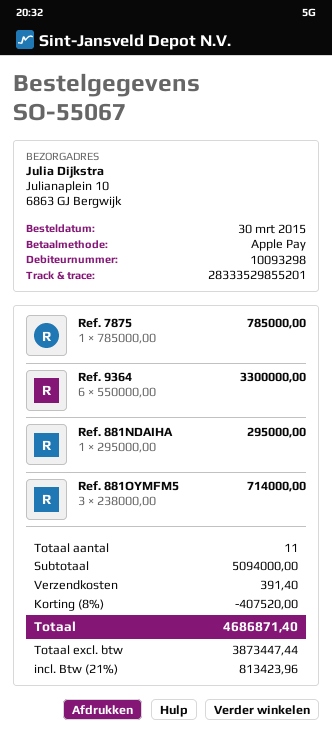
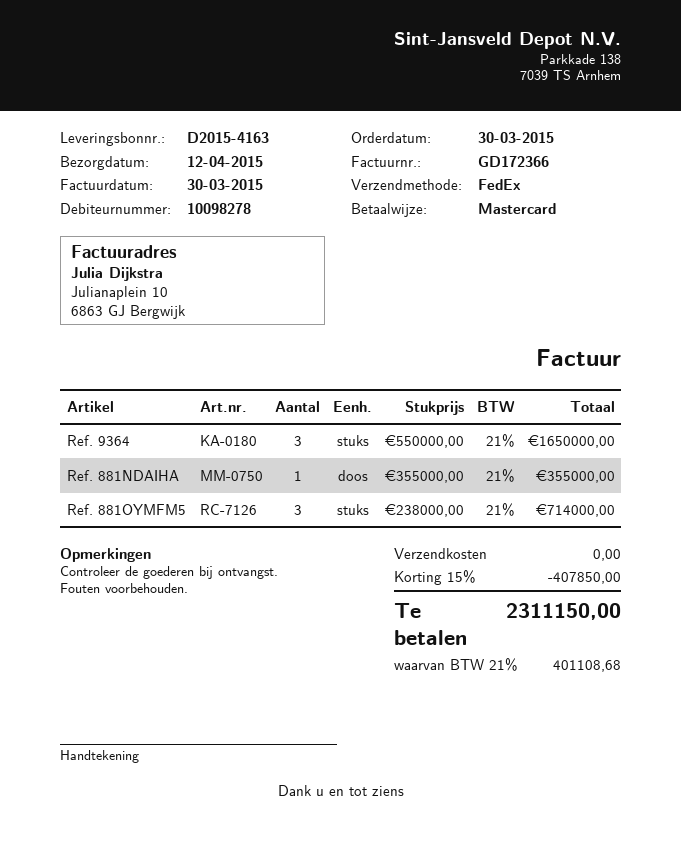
customer number: 10093298 -> 10098278
payment method: Apple Pay -> Mastercard
Ref. 7875: 1 x 785000.00 = 785000.00 -> none
Ref. 9364: 6 x 550000.00 = 3300000.00 -> 3 x 550000.00 = 1650000.00
Ref. 881NDAIHA: 1 x 295000.00 = 295000.00 -> 1 x 355000.00 = 355000.00
discount: 8% = 407520.00 -> 15% = 407850.00
shipping: 391.40 -> 0.00
tax: 21% = 813423.96 -> 21% = 401108.68
total: 4686871.40 -> 2311150.00

